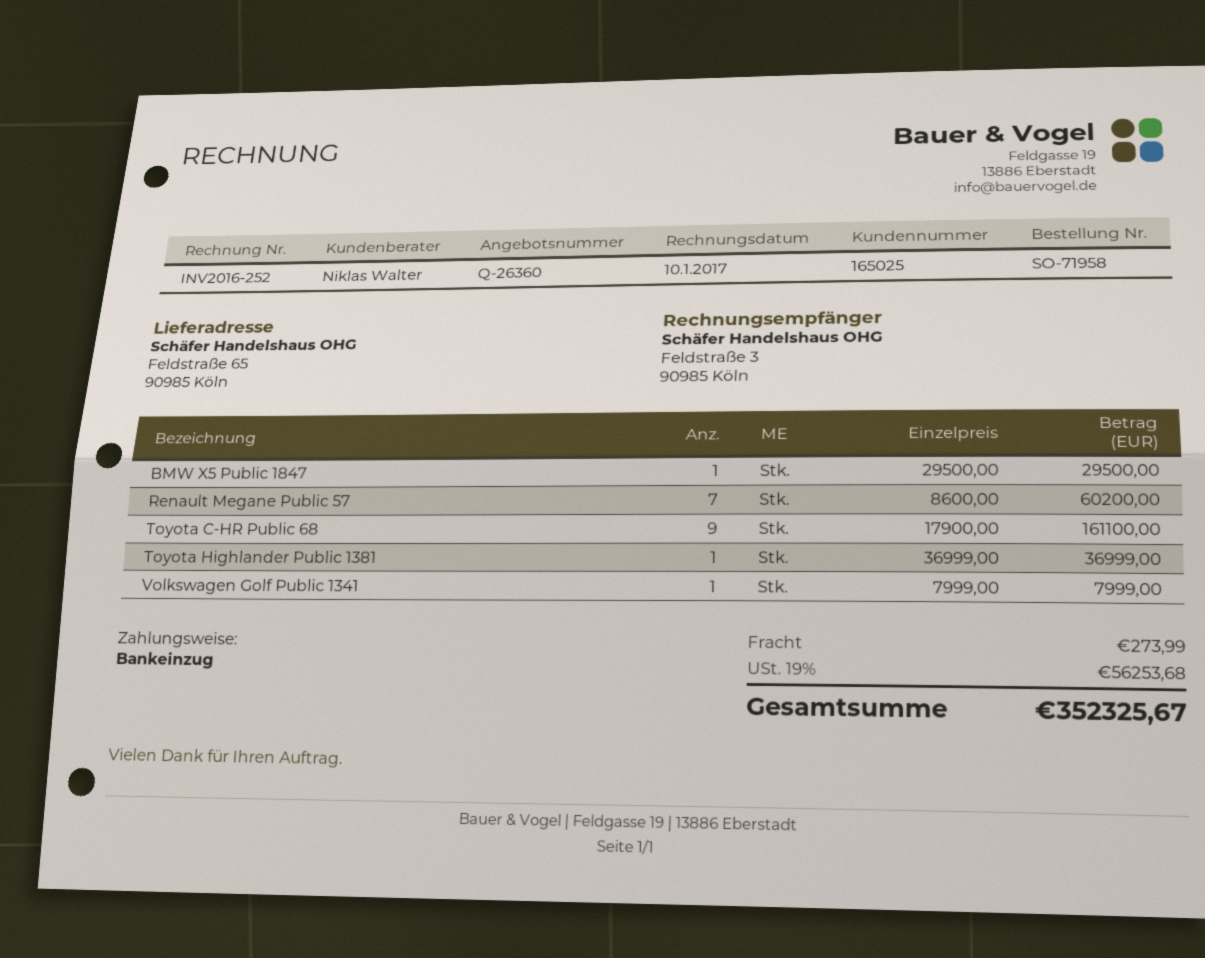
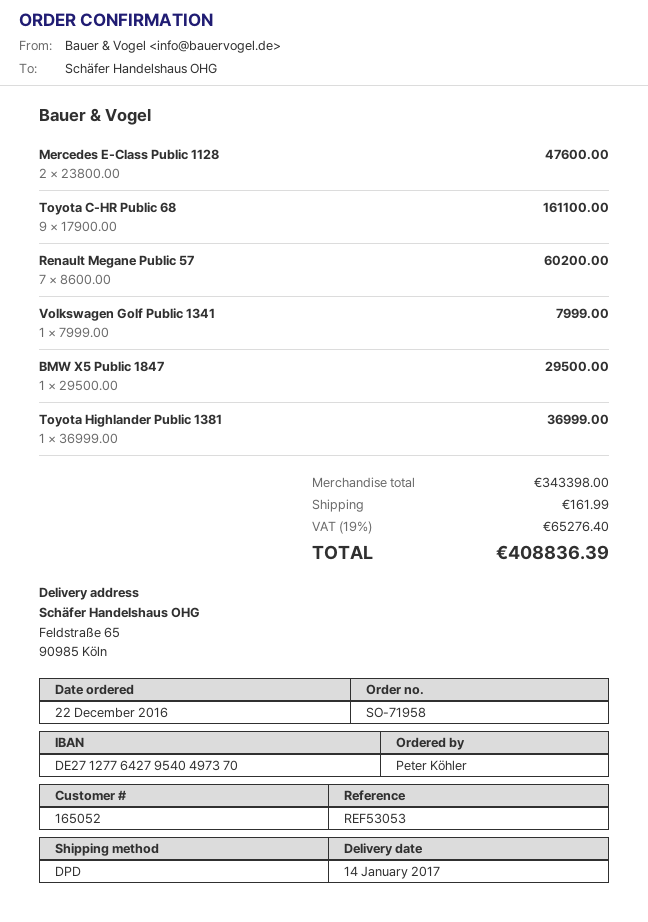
customer number: 165025 -> 165052
Mercedes E-Class Public 1128: none -> 2 x 23800.00 = 47600.00
shipping: 273.99 -> 161.99
tax: 19% = 56253.68 -> 19% = 65276.40
total: 352325.67 -> 408836.39

